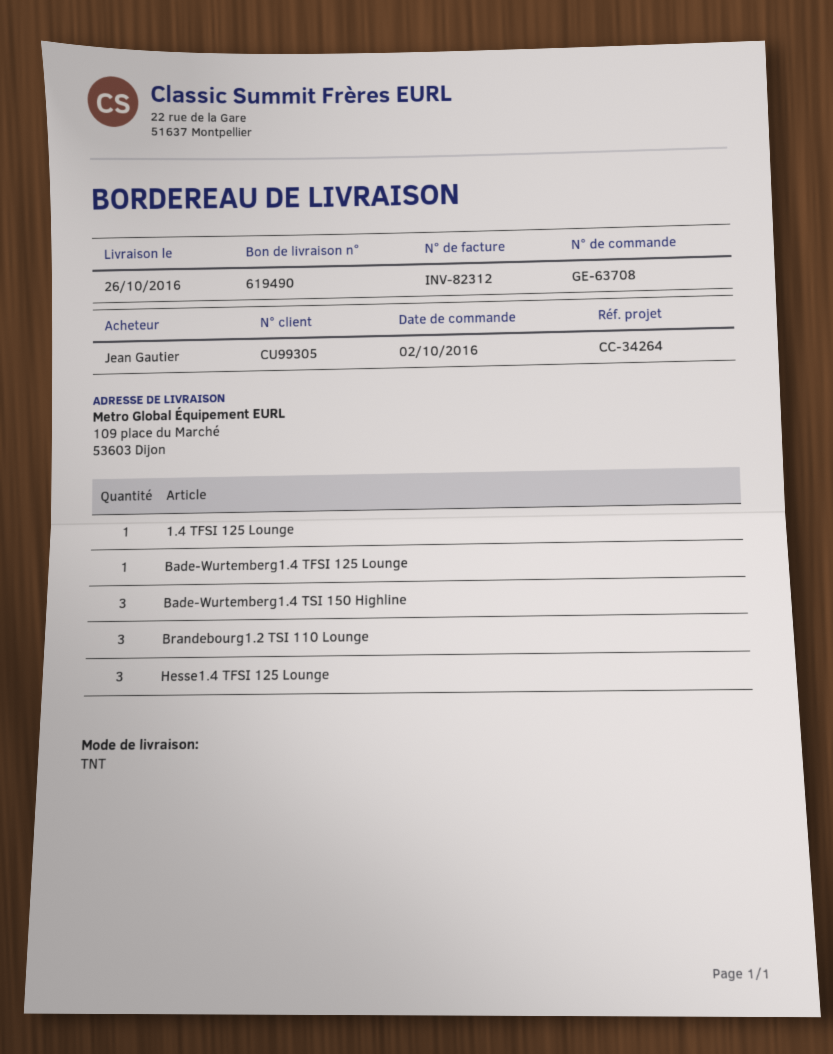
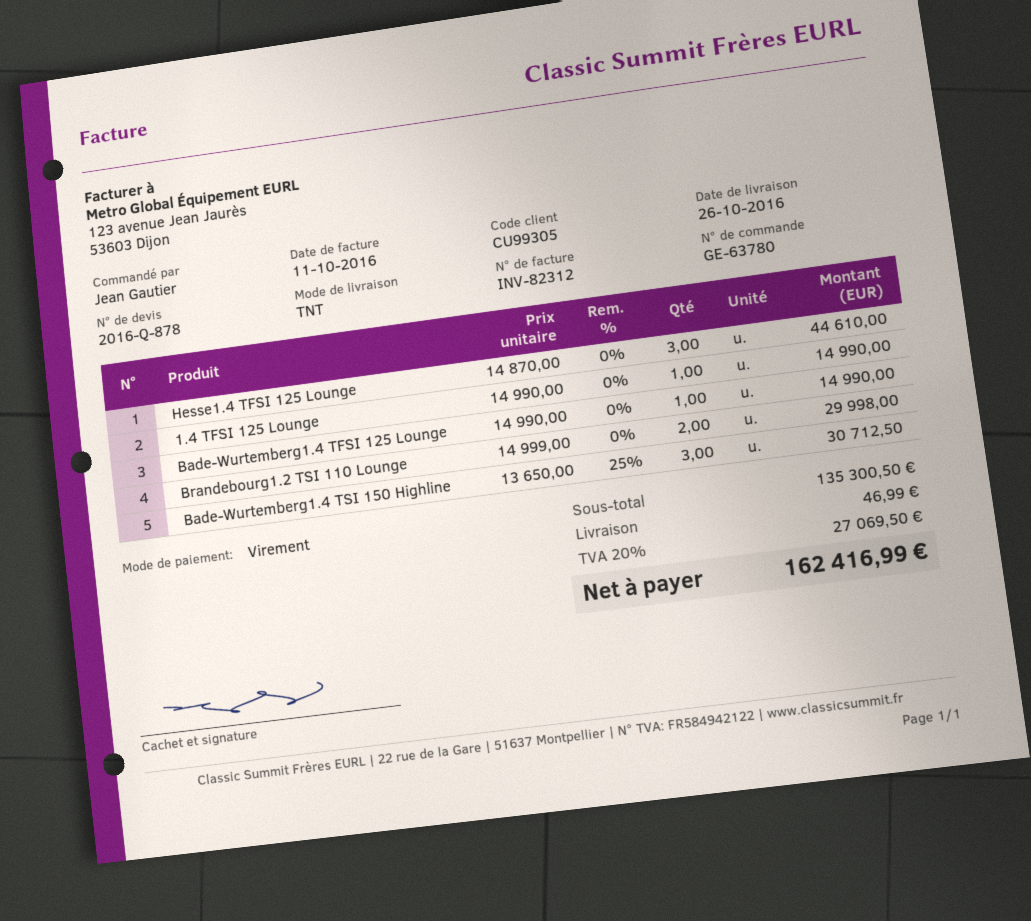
order number: GE-63708 -> GE-63780
Brandebourg1.2 TSI 110 Lounge: 3 -> 2

